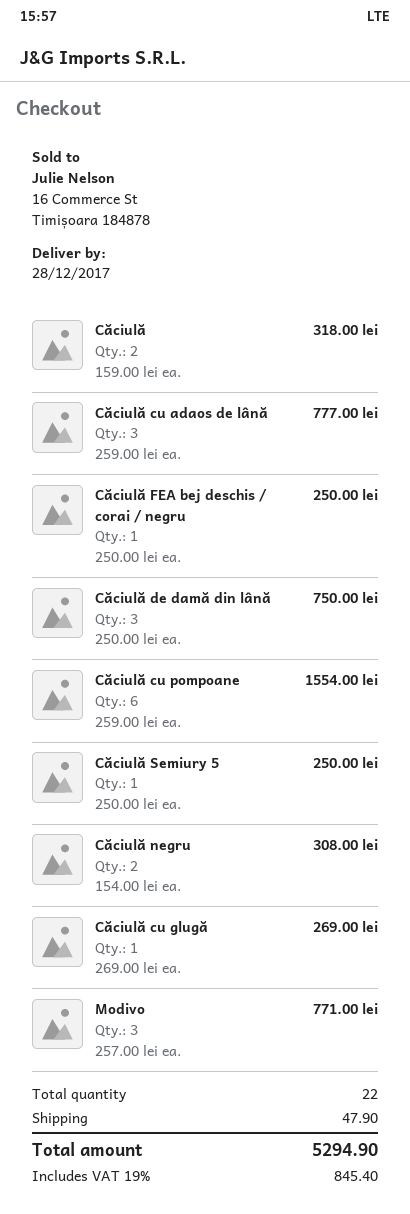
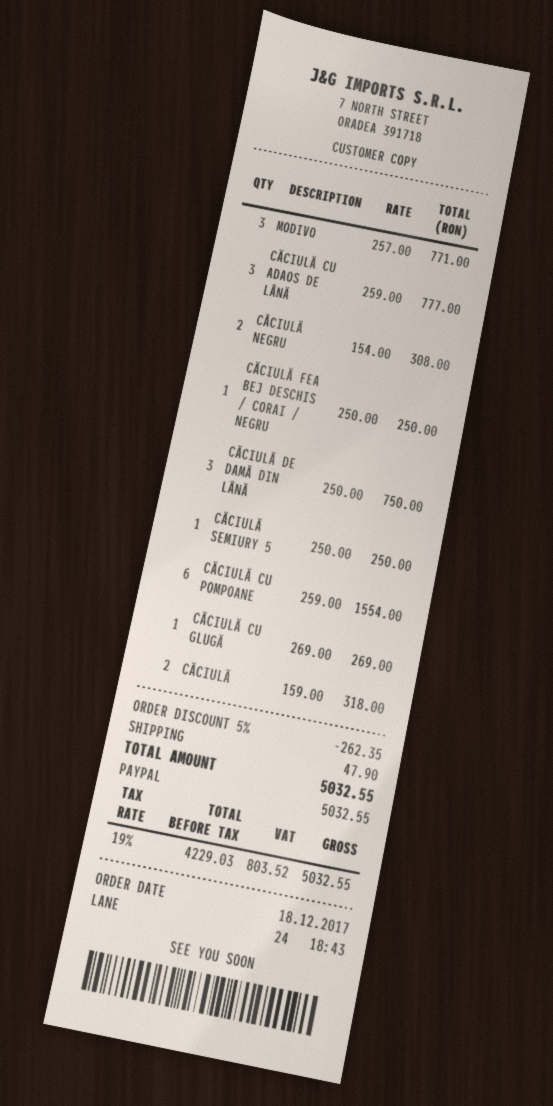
discount: none -> 5% = 262.35
tax: 19% = 845.40 -> 19% = 803.52
total: 5294.90 -> 5032.55

